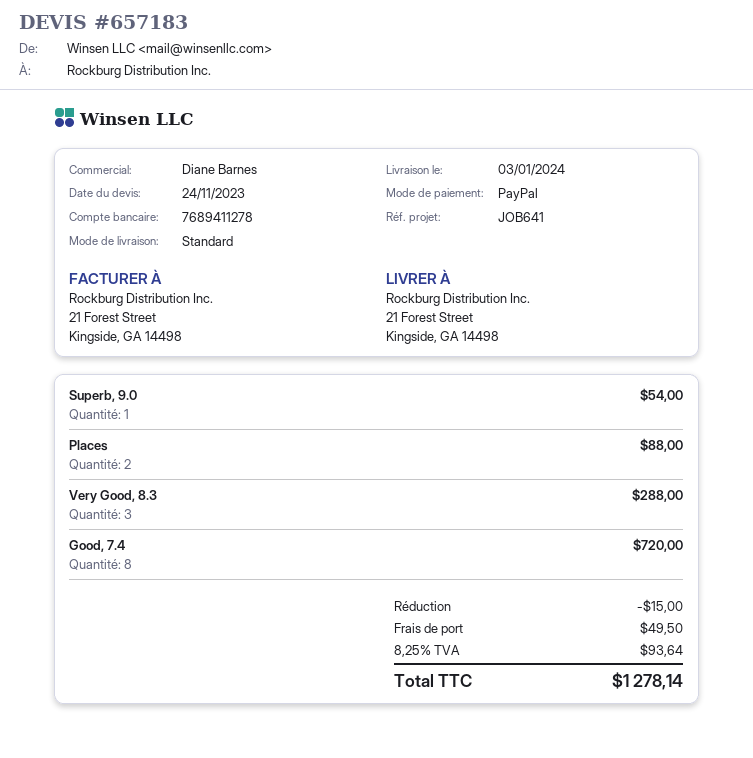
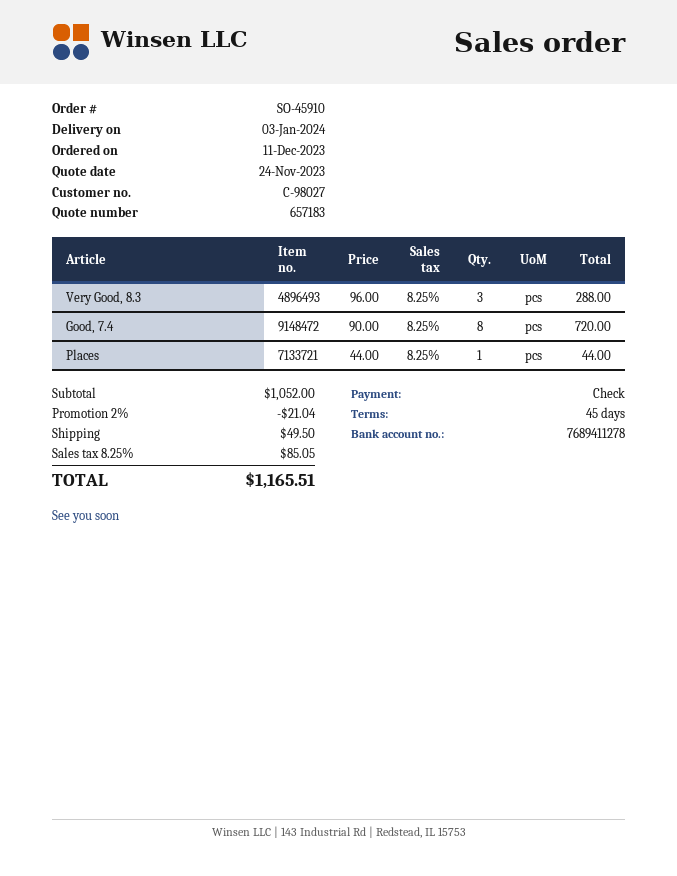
payment method: PayPal -> cheque
Superb, 9.0: 1 for 54.00 -> none
Places: 2 for 88.00 -> 1 for 44.00
discount: 15.00 -> 21.04
tax: 8.25% = 93.64 -> 8.25% = 85.05
total: 1278.14 -> 1165.51

